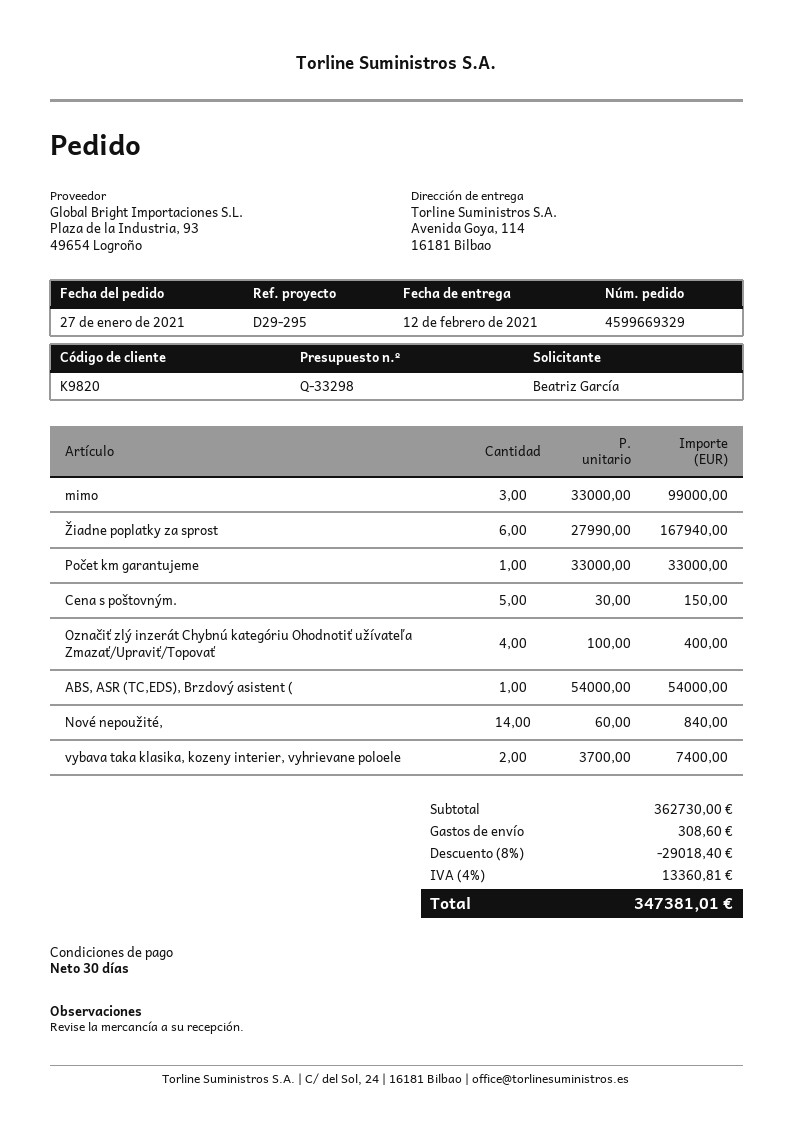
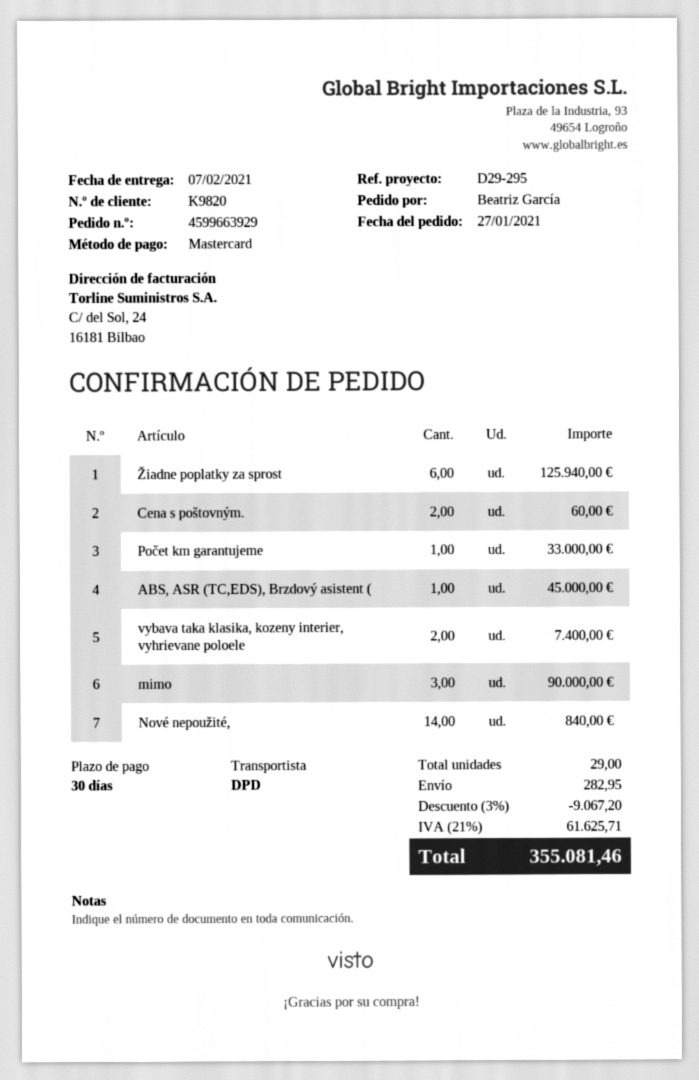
order number: 4599669329 -> 4599663929
delivery date: 2021-02-12 -> 2021-02-07
mimo: 3 for 99000.00 -> 3 for 90000.00
Žiadne poplatky za sprost: 6 for 167940.00 -> 6 for 125940.00
Cena s poštovným.: 5 for 150.00 -> 2 for 60.00
Označiť zlý inzerát Chybnú kategóriu Ohodnotiť užívateľa Zmazať/Upraviť/Topovať: 4 for 400.00 -> none
ABS, ASR (TC,EDS), Brzdový asistent (: 1 for 54000.00 -> 1 for 45000.00
discount: 8% = 29018.40 -> 3% = 9067.20
shipping: 308.60 -> 282.95
tax: 4% = 13360.81 -> 21% = 61625.71
total: 347381.01 -> 355081.46

